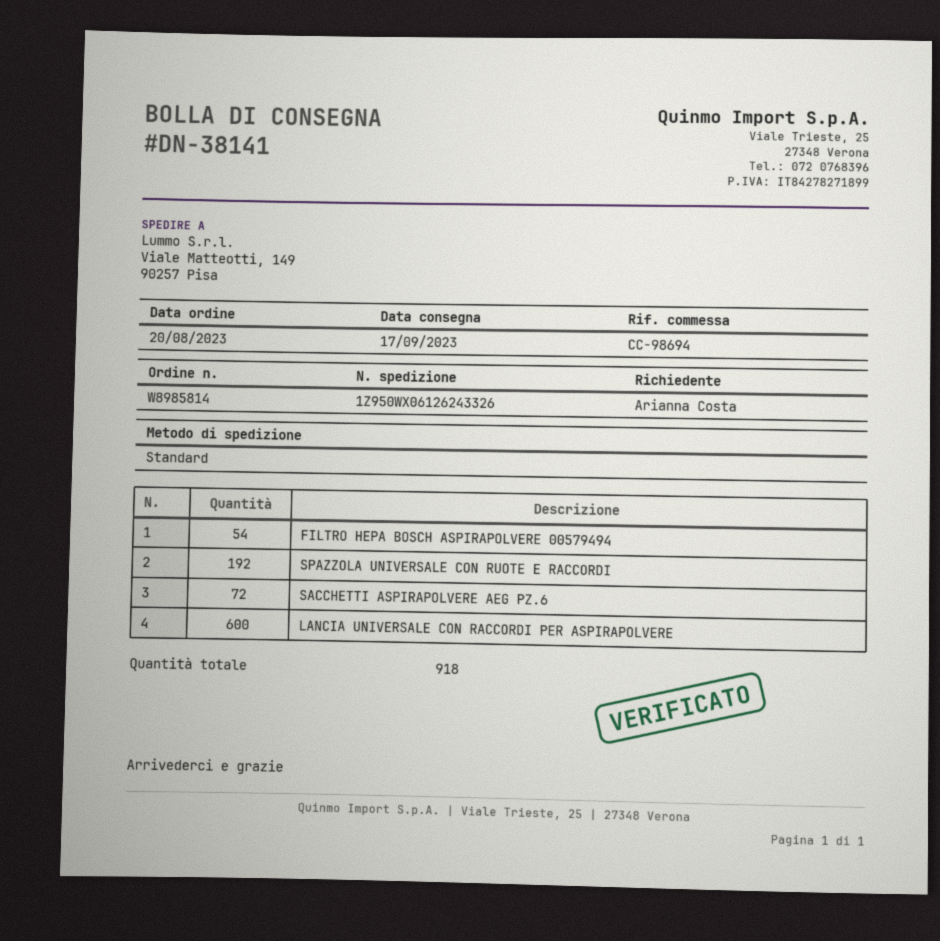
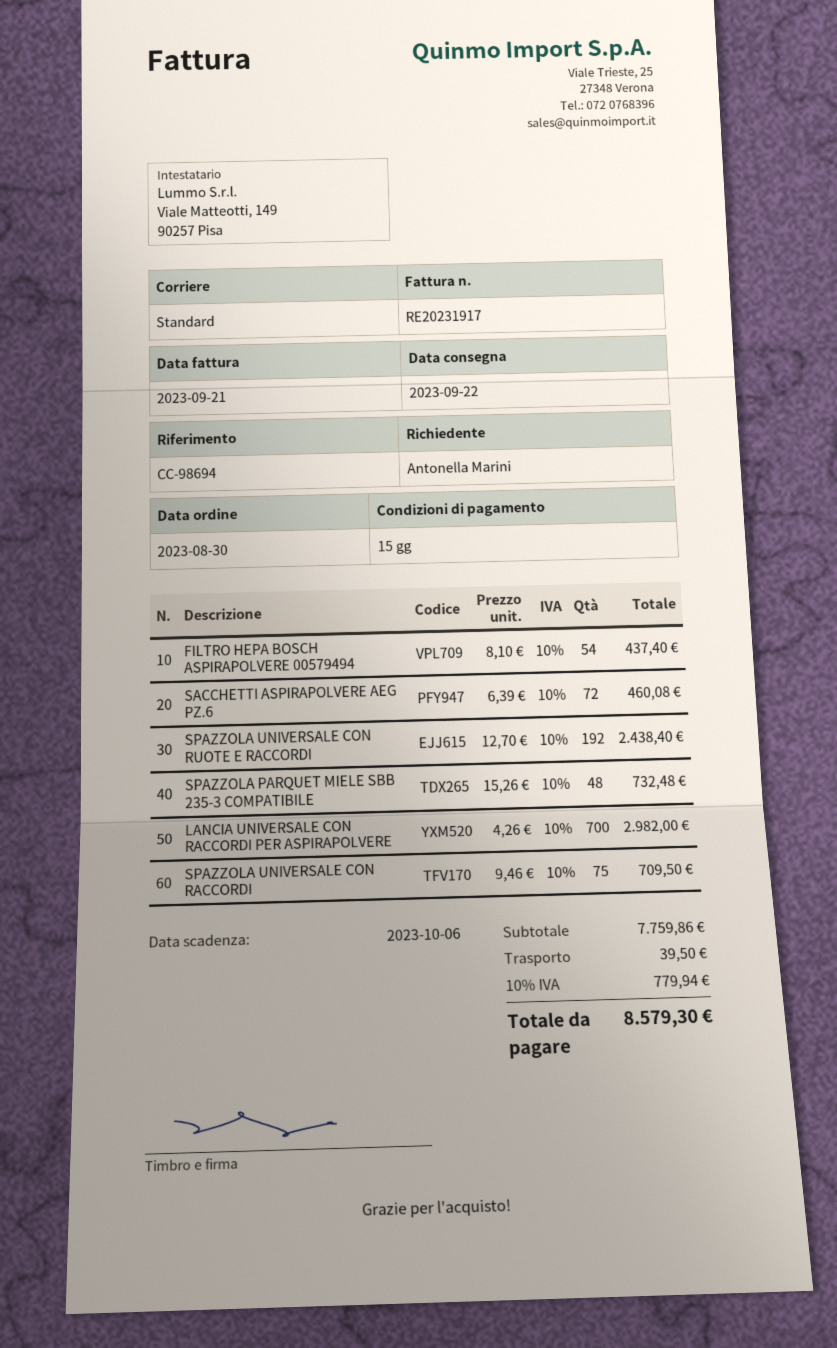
order date: 2023-08-20 -> 2023-08-30
delivery date: 2023-09-17 -> 2023-09-22
ordered by: Arianna Costa -> Antonella Marini
LANCIA UNIVERSALE CON RACCORDI PER ASPIRAPOLVERE: 600 -> 700
SPAZZOLA PARQUET MIELE SBB 235-3 COMPATIBILE: none -> 48
SPAZZOLA UNIVERSALE CON RACCORDI: none -> 75

